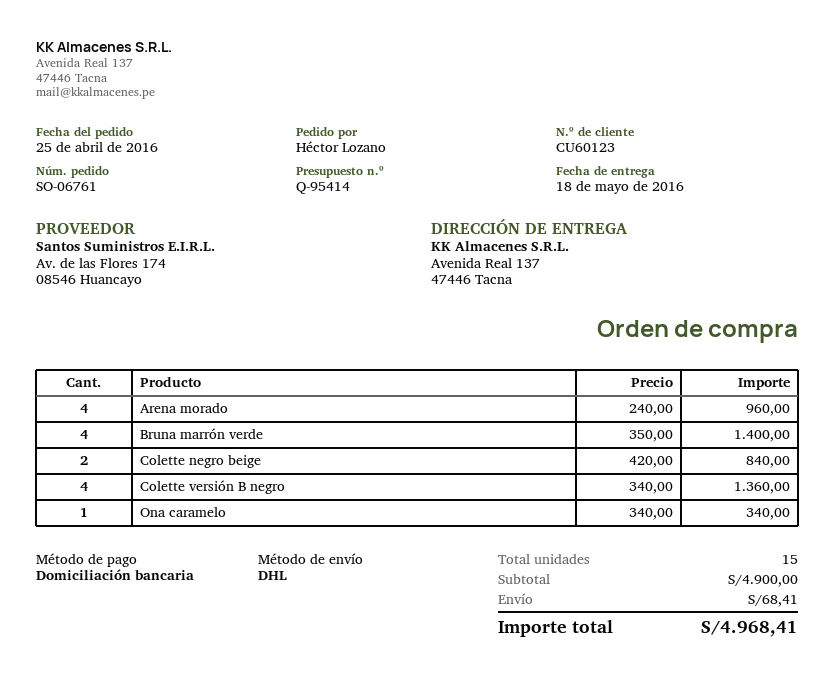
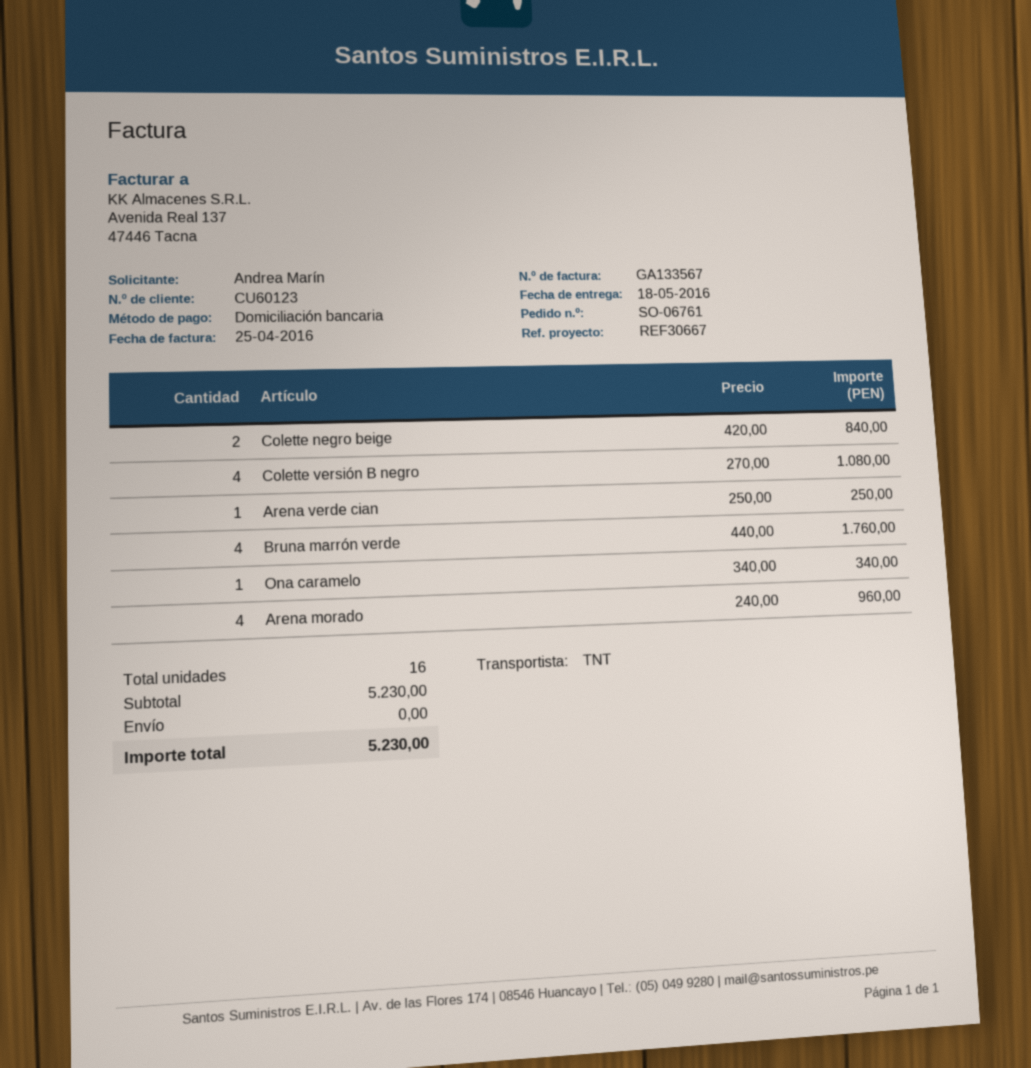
ordered by: Héctor Lozano -> Andrea Marín
shipping method: DHL -> TNT
Bruna marrón verde: 4 x 350.00 = 1400.00 -> 4 x 440.00 = 1760.00
Colette versión B negro: 4 x 340.00 = 1360.00 -> 4 x 270.00 = 1080.00
Arena verde cian: none -> 1 x 250.00 = 250.00
total quantity: 15 -> 16
subtotal: 4900.00 -> 5230.00
shipping: 68.41 -> 0.00
total: 4968.41 -> 5230.00

